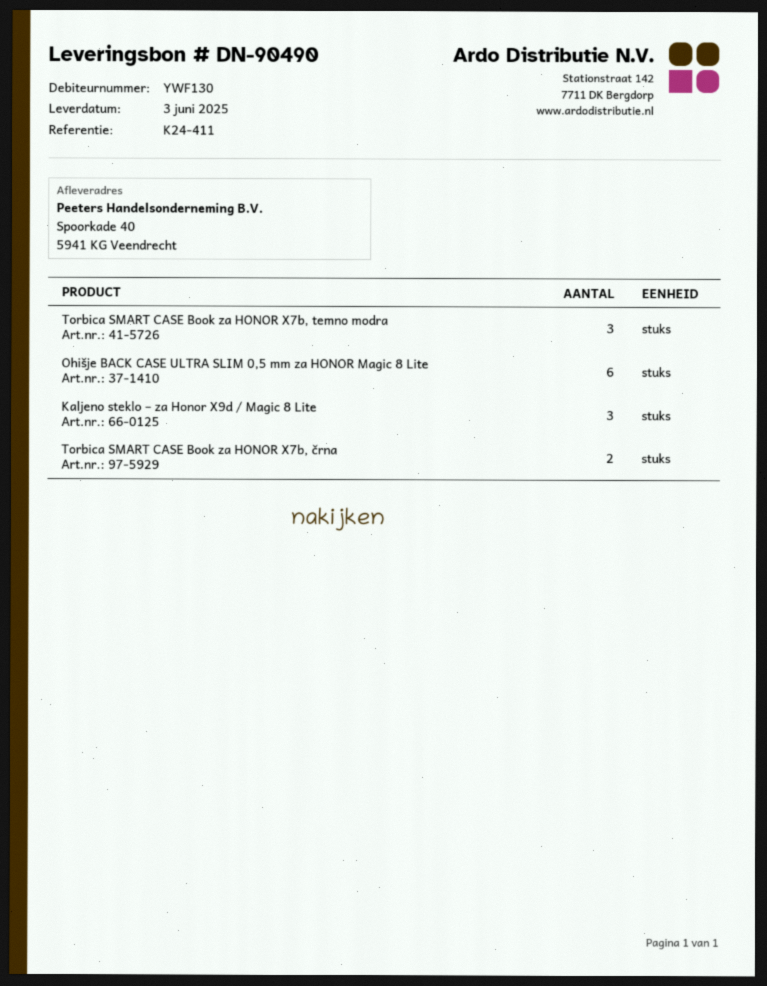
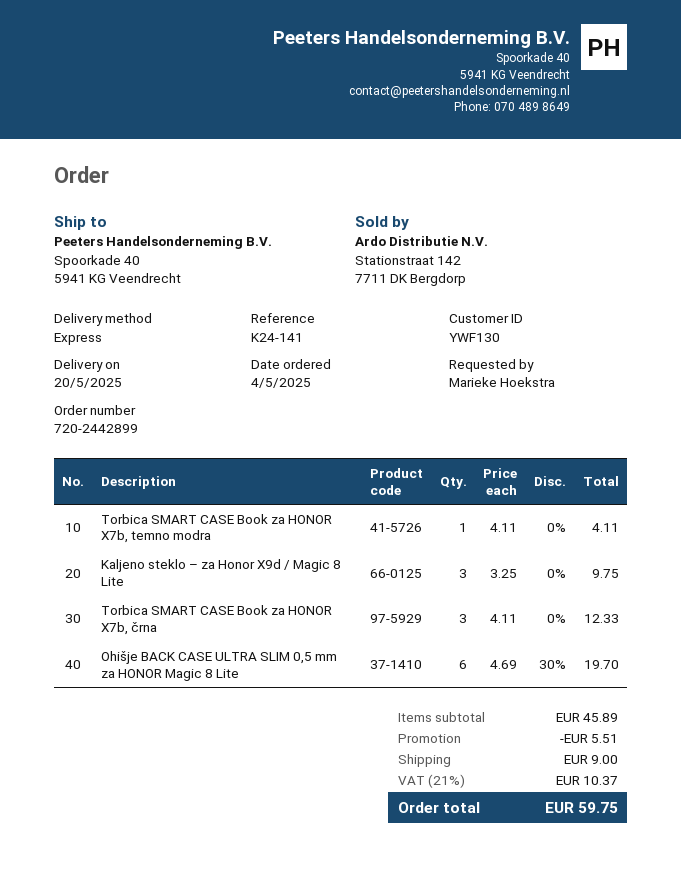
delivery date: 2025-06-03 -> 2025-05-20
reference: K24-411 -> K24-141
Torbica SMART CASE Book za HONOR X7b, temno modra: 3 -> 1
Torbica SMART CASE Book za HONOR X7b, črna: 2 -> 3

